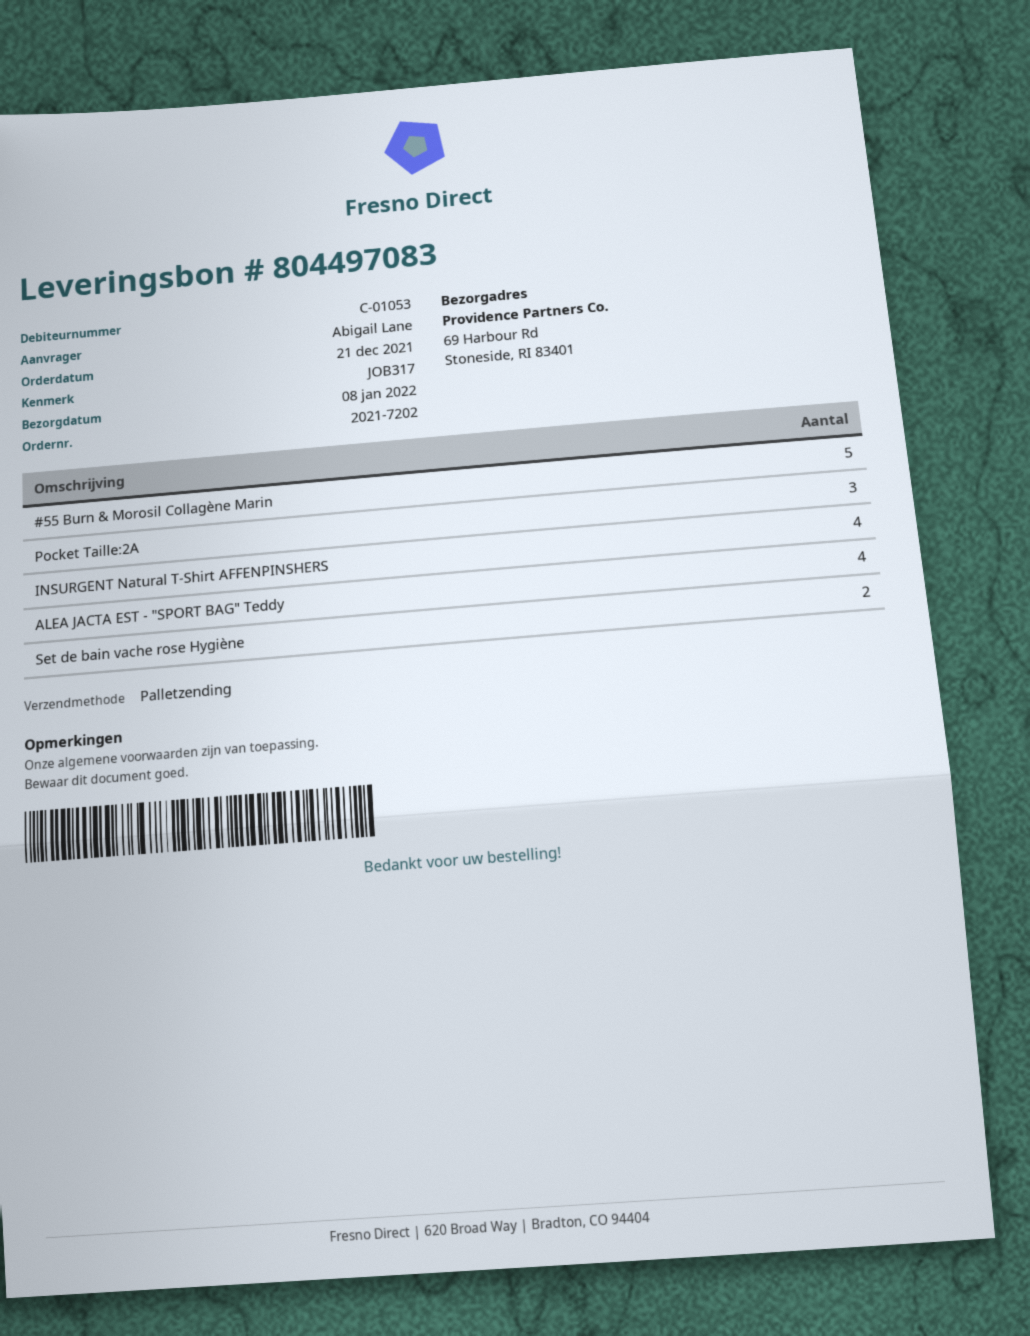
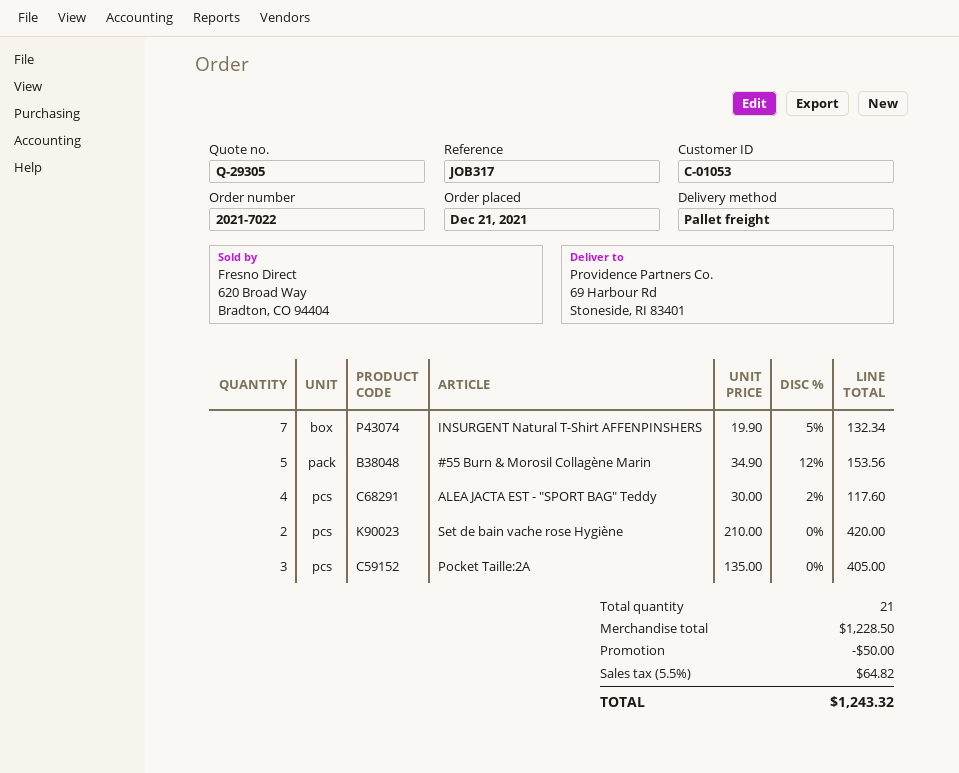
order number: 2021-7202 -> 2021-7022
INSURGENT Natural T-Shirt AFFENPINSHERS: 4 -> 7

